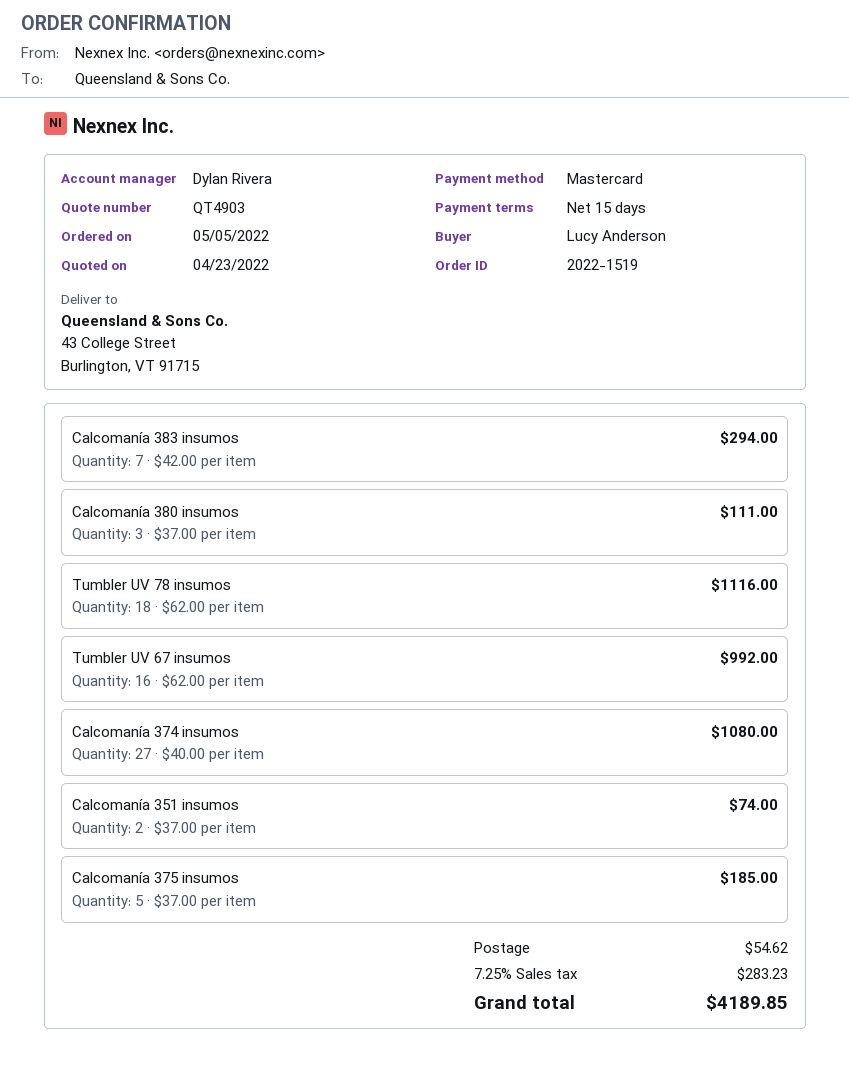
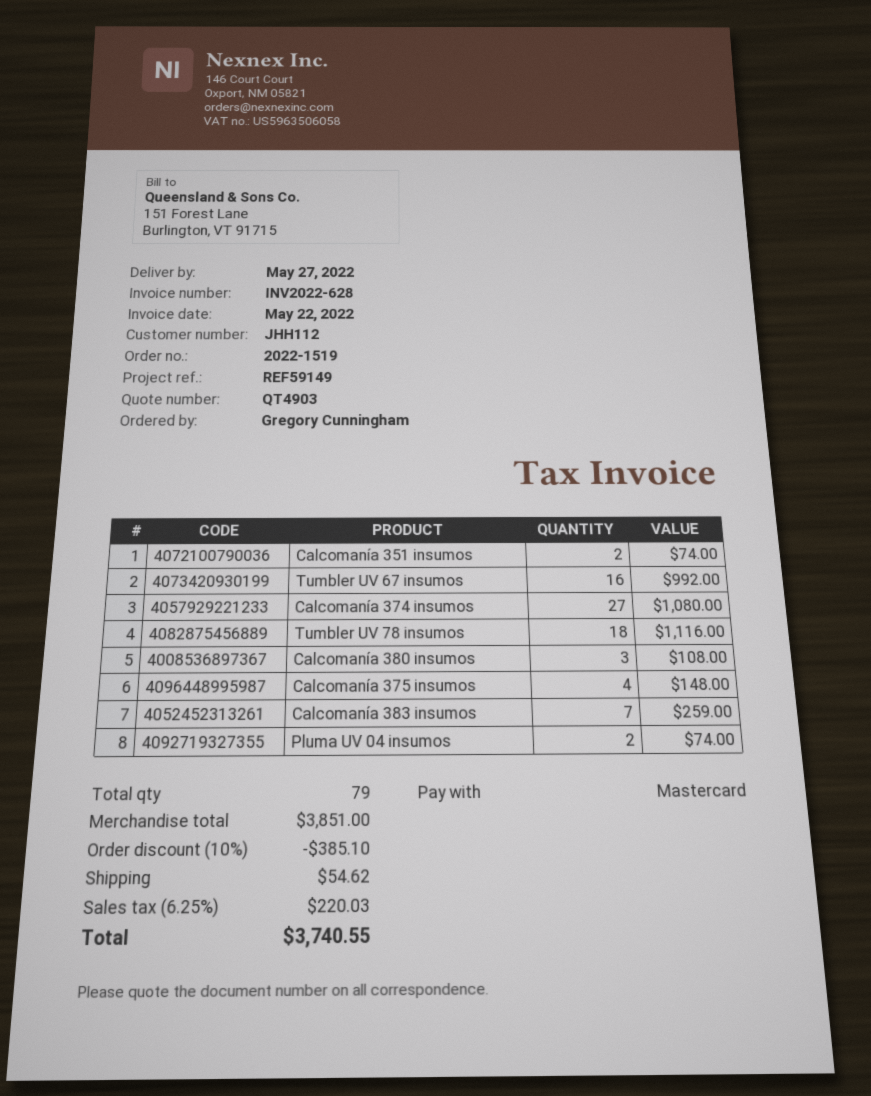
ordered by: Lucy Anderson -> Gregory Cunningham
Calcomanía 383 insumos: 7 for 294.00 -> 7 for 259.00
Calcomanía 380 insumos: 3 for 111.00 -> 3 for 108.00
Calcomanía 375 insumos: 5 for 185.00 -> 4 for 148.00
Pluma UV 04 insumos: none -> 2 for 74.00
discount: none -> 10% = 385.10
tax: 7.25% = 283.23 -> 6.25% = 220.03
total: 4189.85 -> 3740.55

